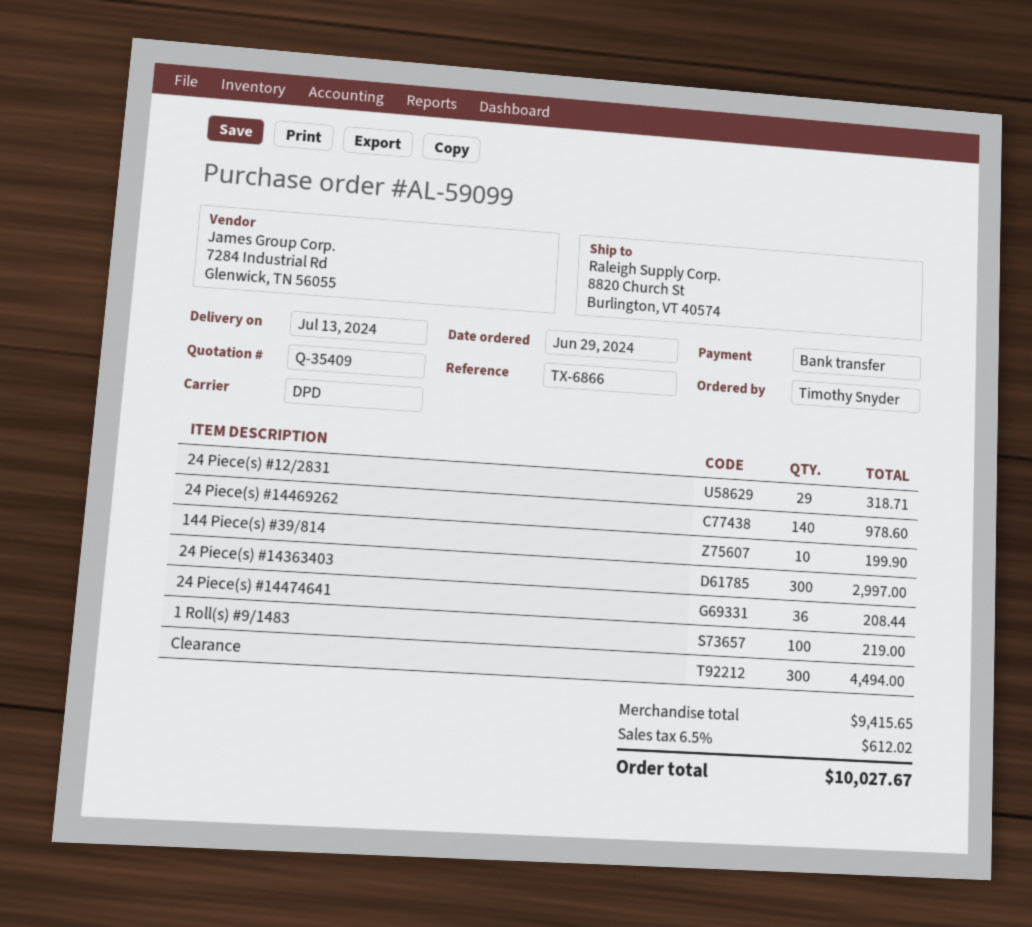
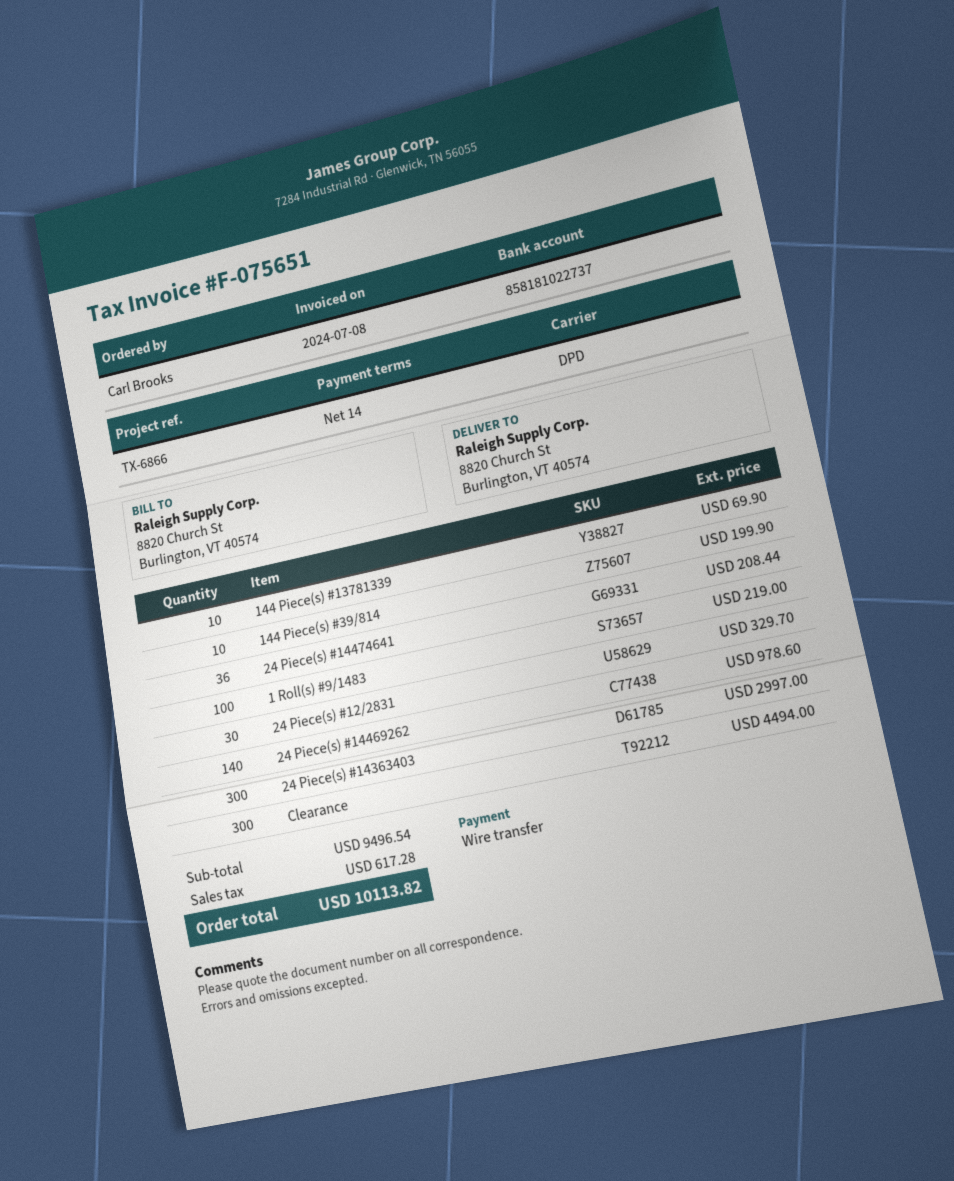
ordered by: Timothy Snyder -> Carl Brooks
24 Piece(s) #12/2831: 29 for 318.71 -> 30 for 329.70
144 Piece(s) #13781339: none -> 10 for 69.90
subtotal: 9415.65 -> 9496.54
tax: 612.02 -> 617.28
total: 10027.67 -> 10113.82

